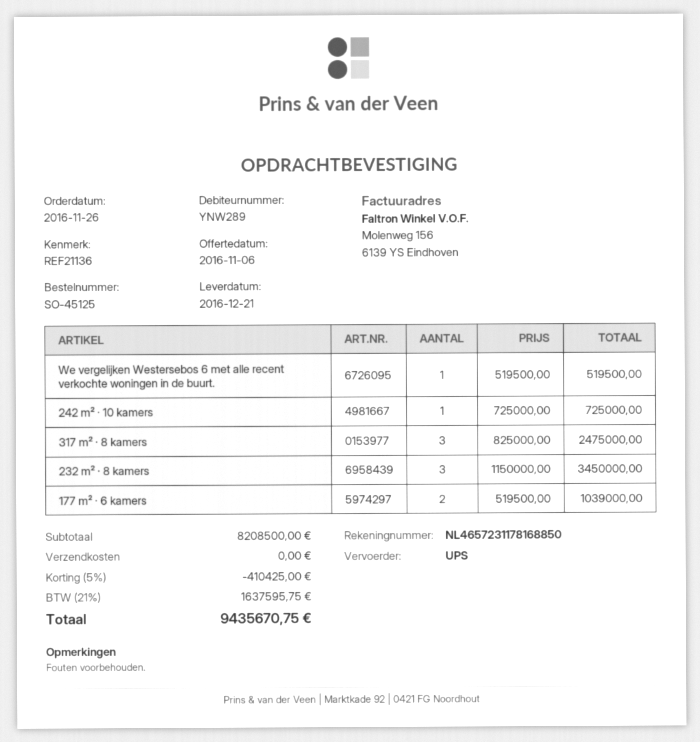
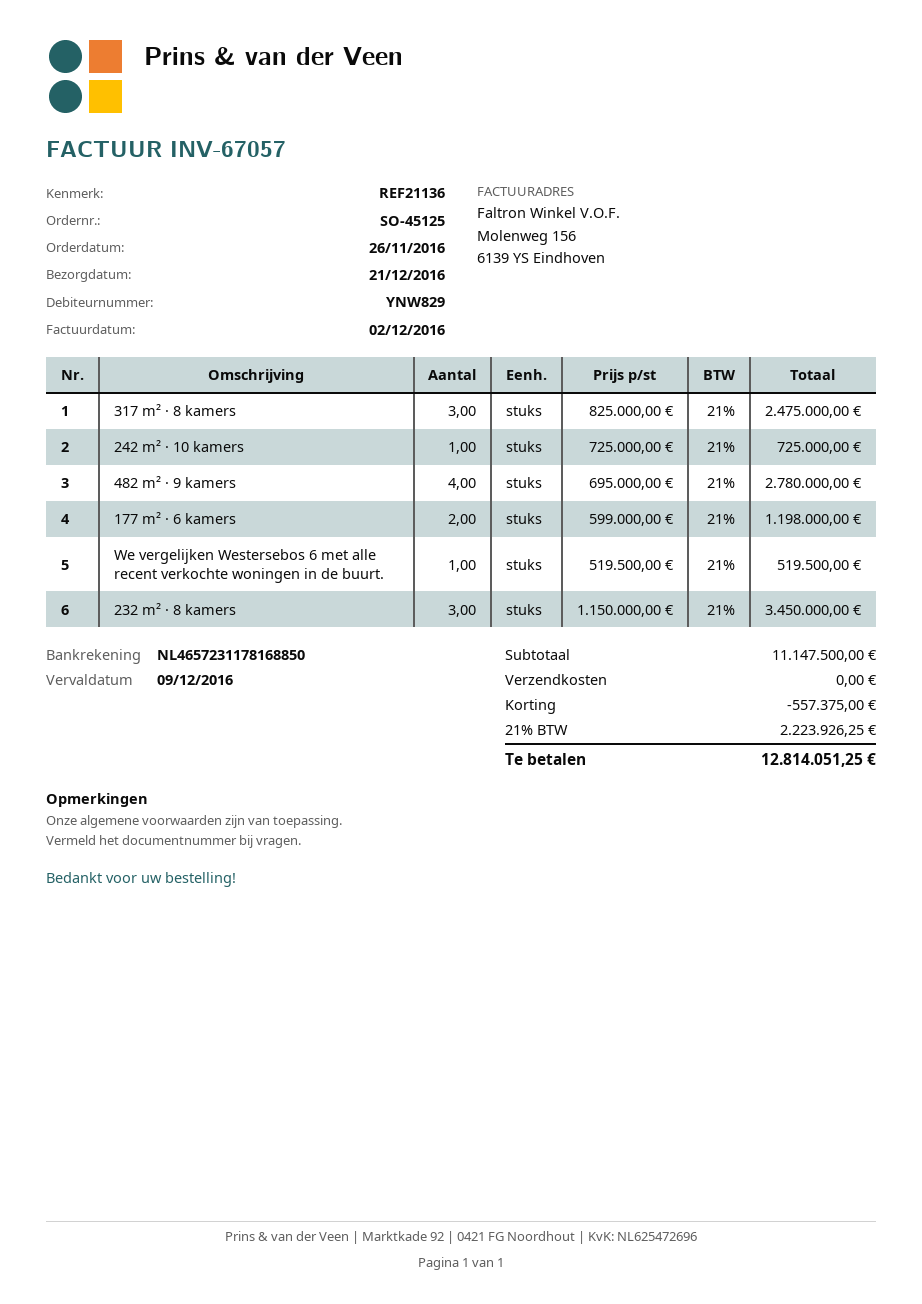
customer number: YNW289 -> YNW829
177 m² · 6 kamers: 2 x 519500.00 = 1039000.00 -> 2 x 599000.00 = 1198000.00
482 m² · 9 kamers: none -> 4 x 695000.00 = 2780000.00
subtotal: 8208500.00 -> 11147500.00
discount: 410425.00 -> 557375.00
tax: 21% = 1637595.75 -> 21% = 2223926.25
total: 9435670.75 -> 12814051.25

